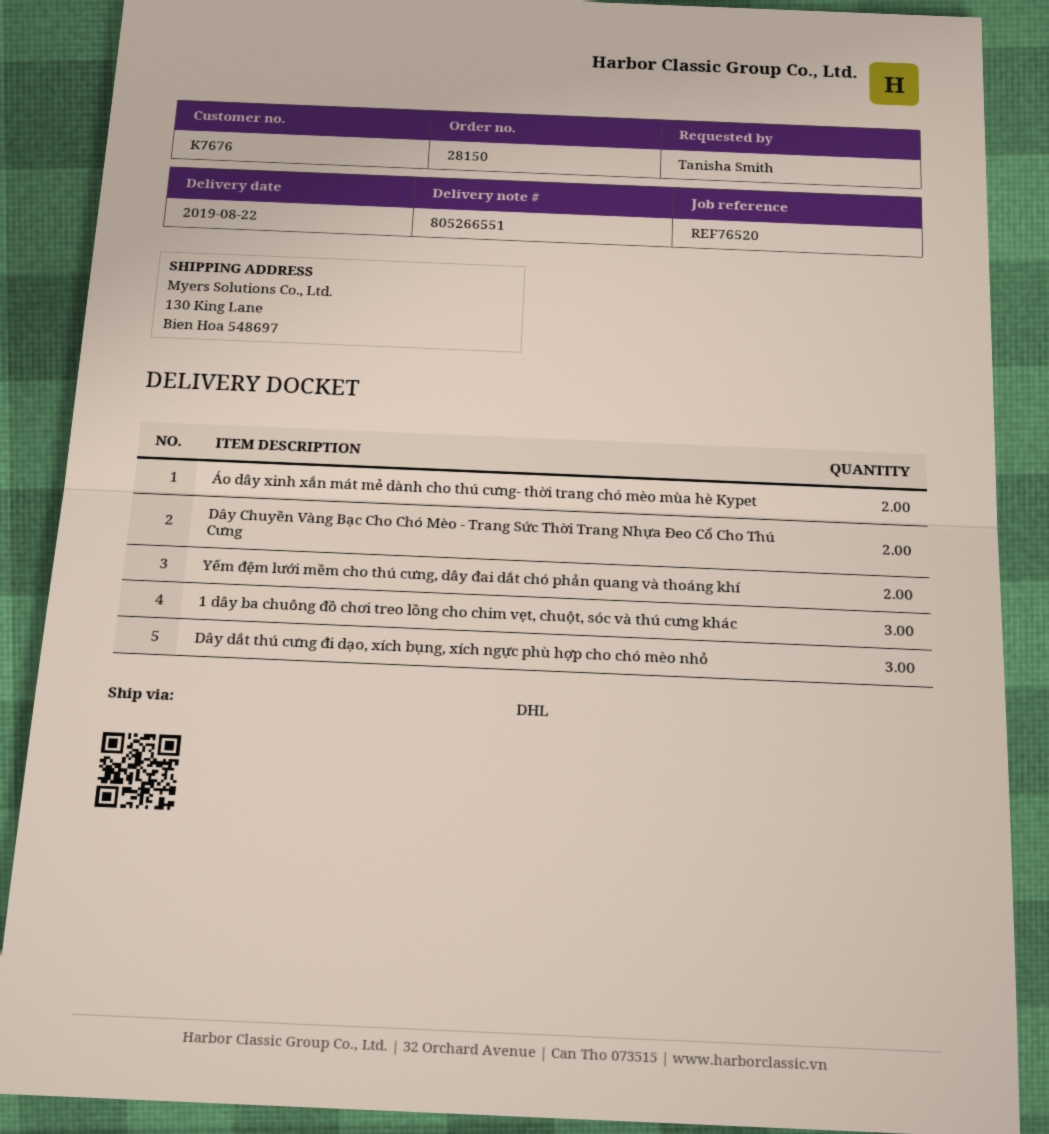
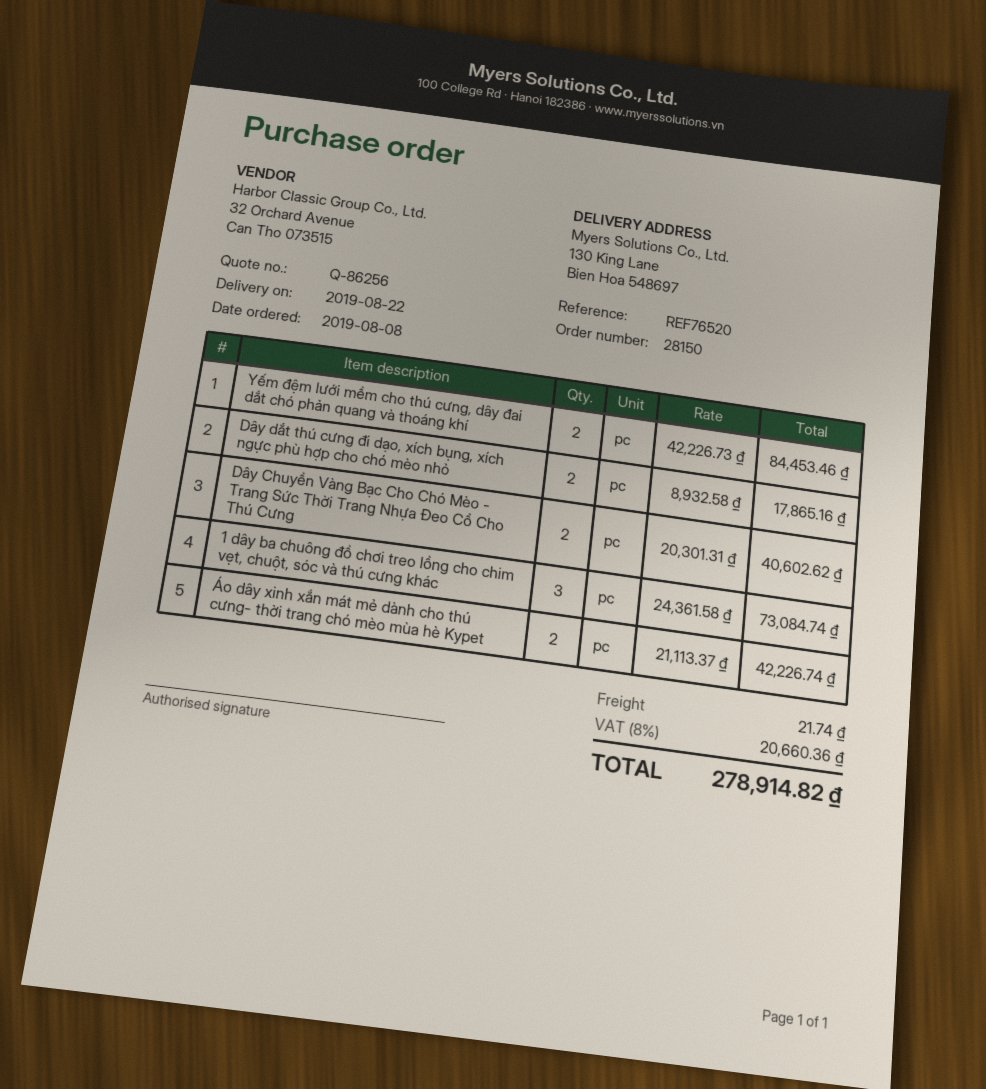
Dây dắt thú cưng đi dạo, xích bụng, xích ngực phù hợp cho chó mèo nhỏ: 3 -> 2

